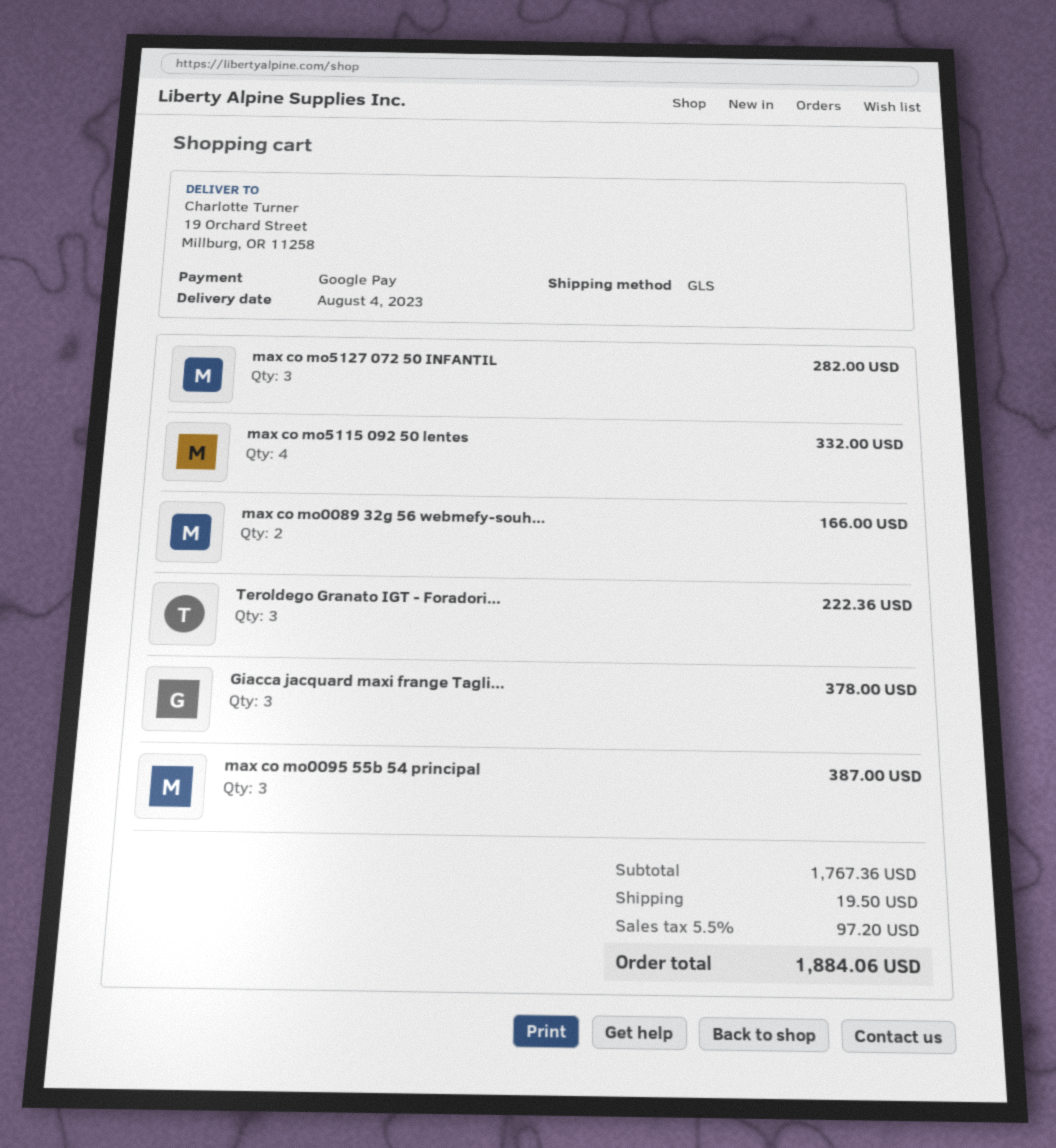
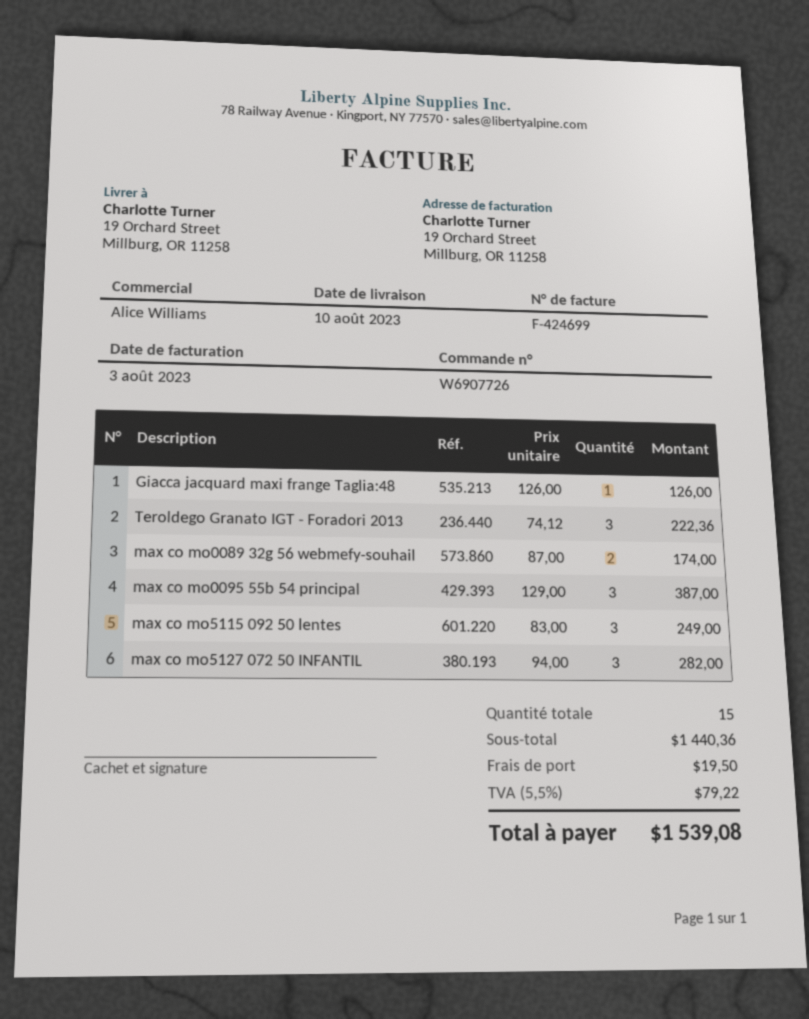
delivery date: 2023-08-04 -> 2023-08-10
max co mo5115 092 50 lentes: 4 for 332.00 -> 3 for 249.00
max co mo0089 32g 56 webmefy-souh...: 2 for 166.00 -> 2 for 174.00
Giacca jacquard maxi frange Tagli...: 3 for 378.00 -> 1 for 126.00
subtotal: 1767.36 -> 1440.36
tax: 5.5% = 97.20 -> 5.5% = 79.22
total: 1884.06 -> 1539.08

